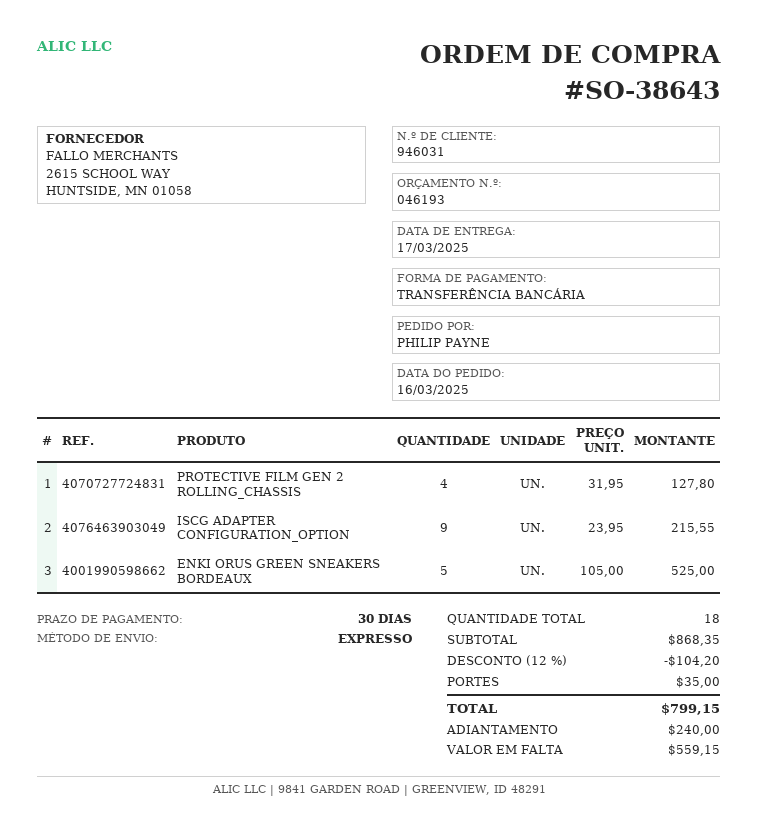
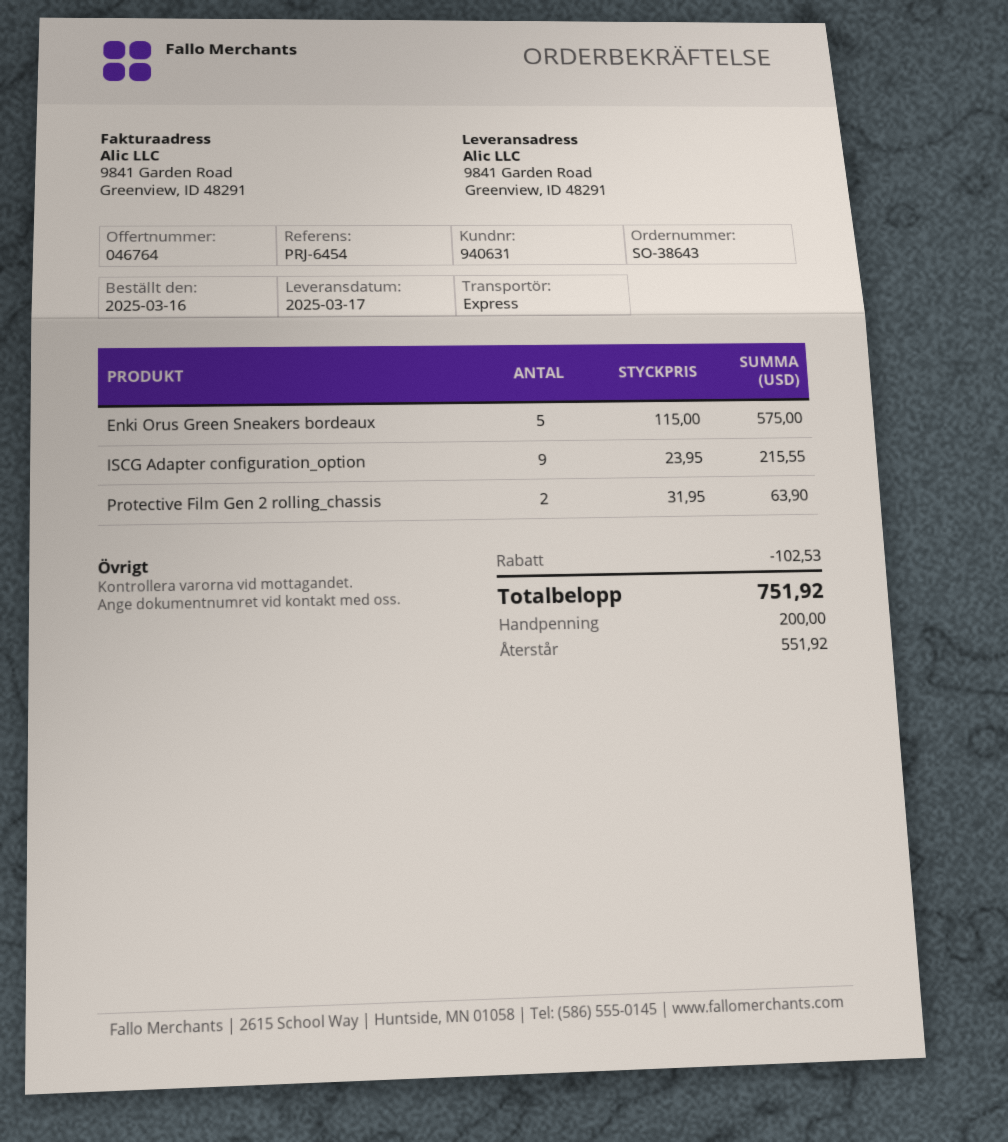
quote number: 046193 -> 046764
customer number: 946031 -> 940631
PROTECTIVE FILM GEN 2 ROLLING_CHASSIS: 4 x 31.95 = 127.80 -> 2 x 31.95 = 63.90
ENKI ORUS GREEN SNEAKERS BORDEAUX: 5 x 105.00 = 525.00 -> 5 x 115.00 = 575.00
discount: 104.20 -> 102.53
shipping: 35.00 -> none
total: 799.15 -> 751.92
deposit: 240.00 -> 200.00
balance: 559.15 -> 551.92

